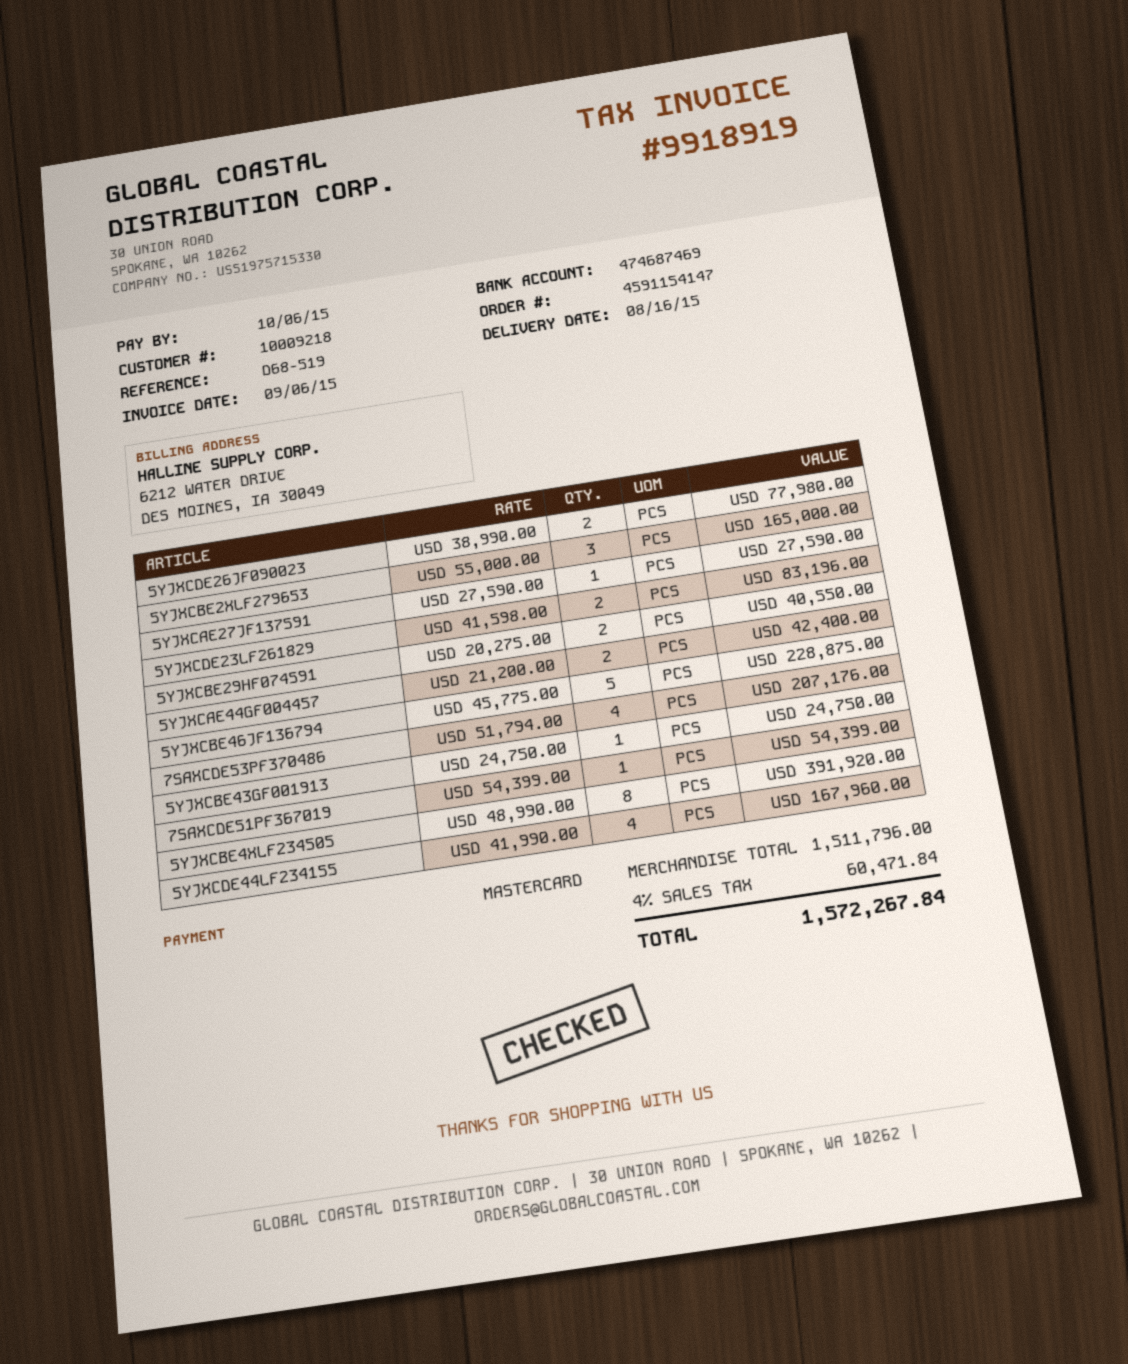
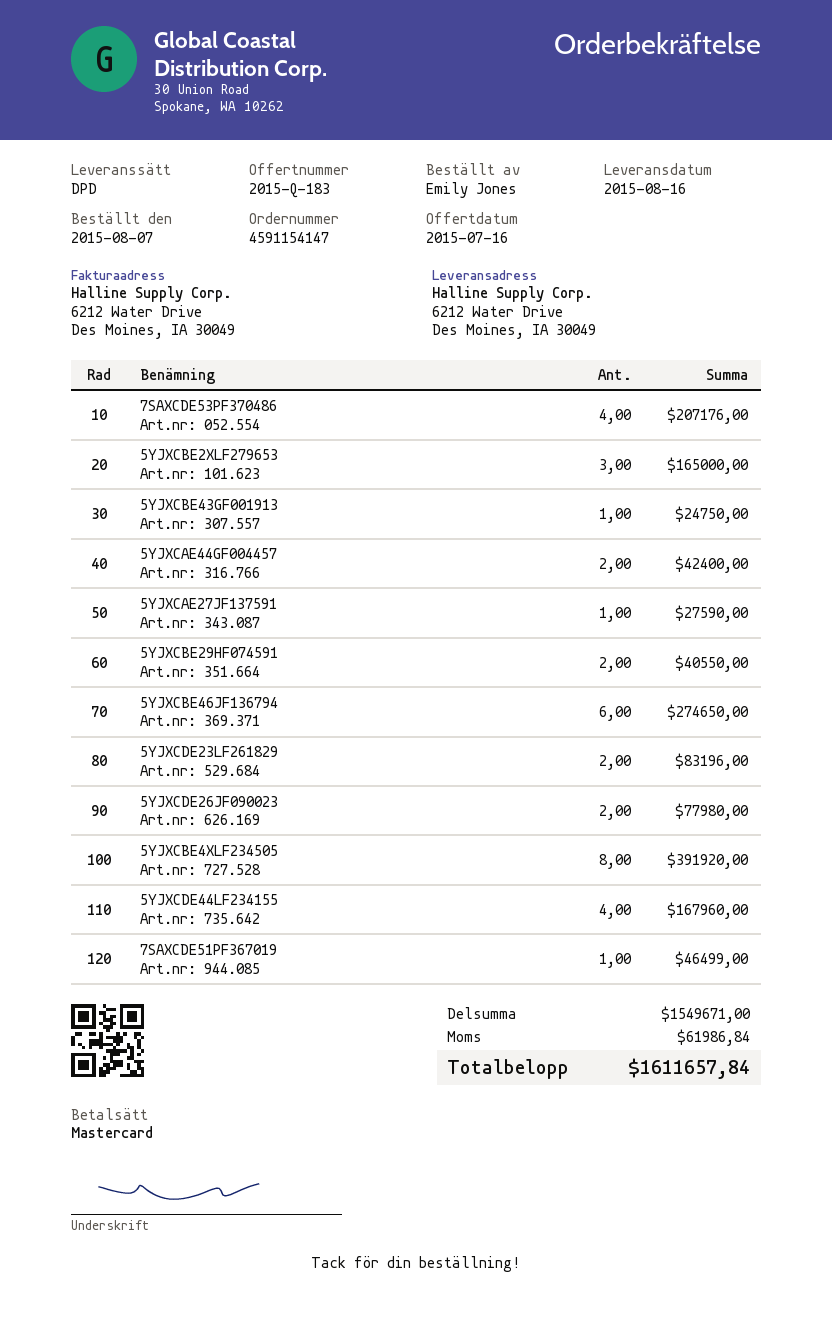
5YJXCBE46JF136794: 5 for 228875.00 -> 6 for 274650.00
7SAXCDE51PF367019: 1 for 54399.00 -> 1 for 46499.00
subtotal: 1511796.00 -> 1549671.00
tax: 60471.84 -> 61986.84
total: 1572267.84 -> 1611657.84

